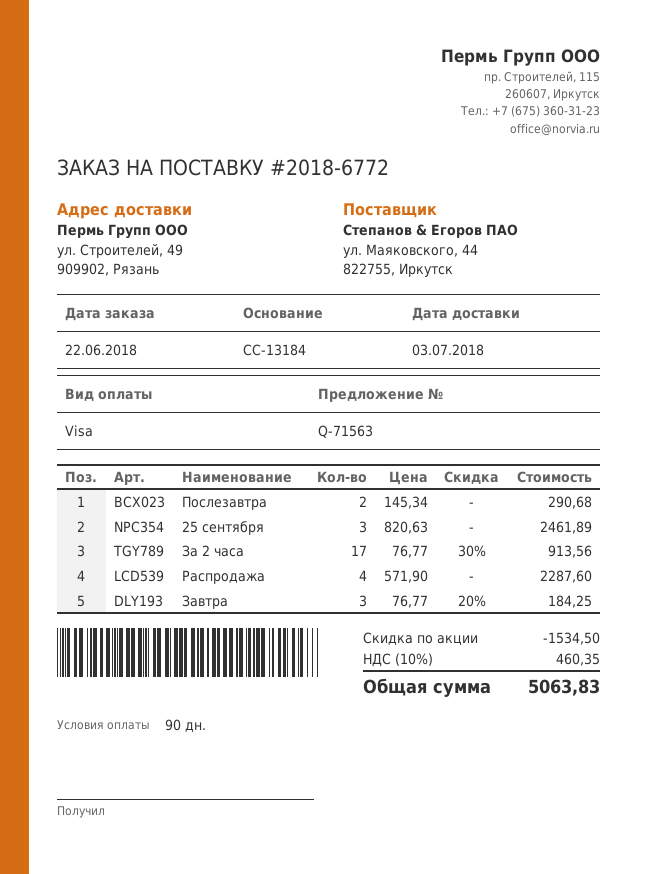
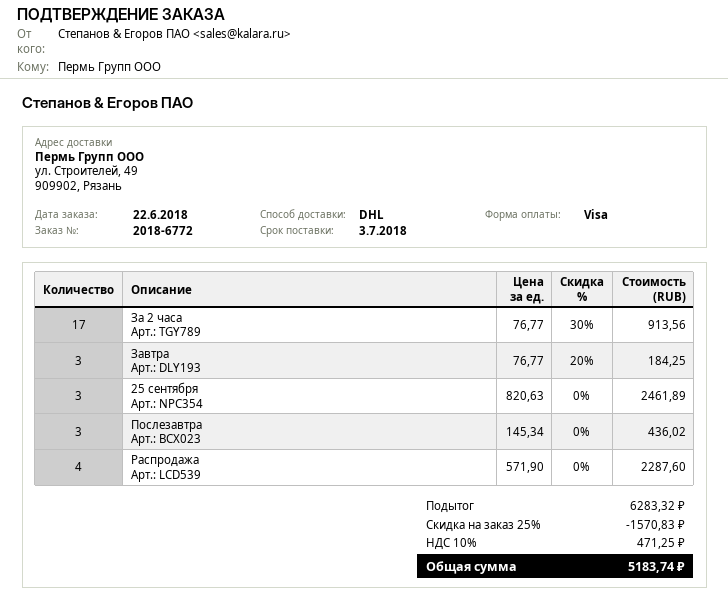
Послезавтра: 2 x 145.34 = 290.68 -> 3 x 145.34 = 436.02
discount: 1534.50 -> 1570.83
tax: 10% = 460.35 -> 10% = 471.25
total: 5063.83 -> 5183.74

